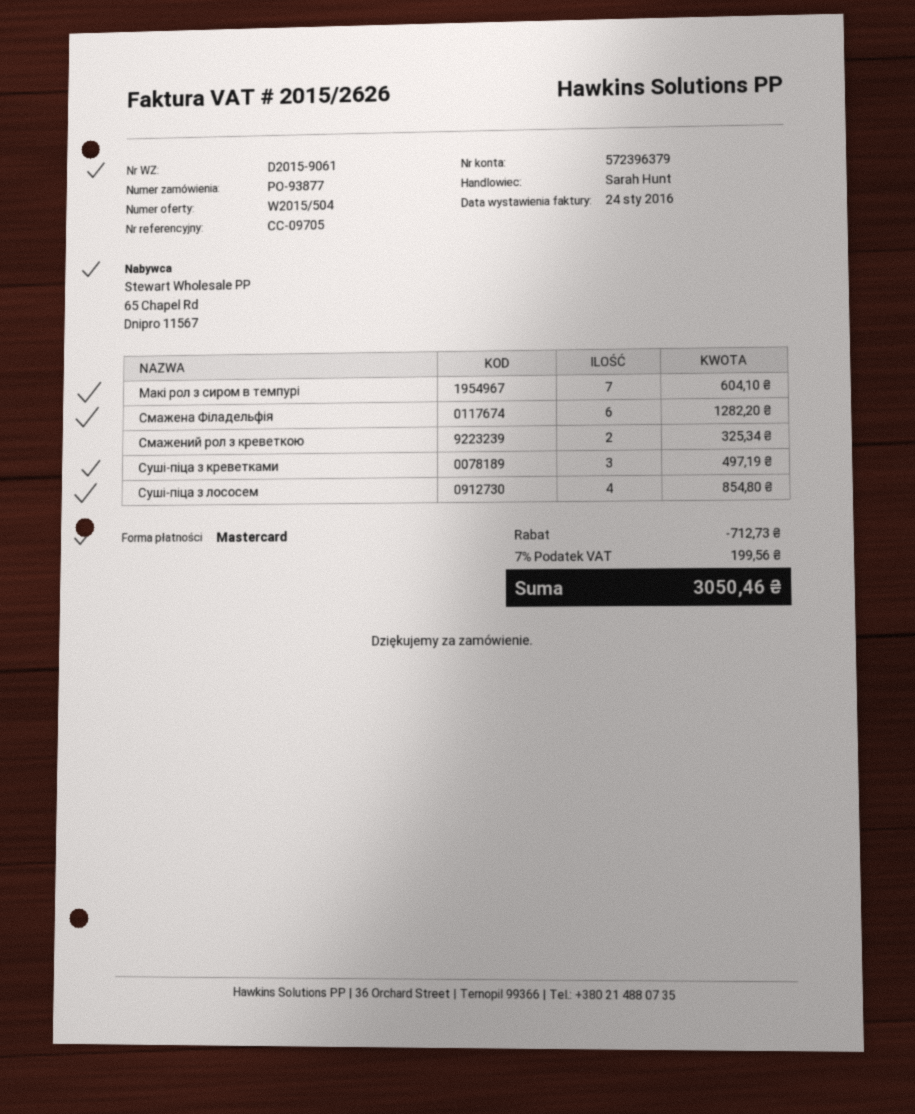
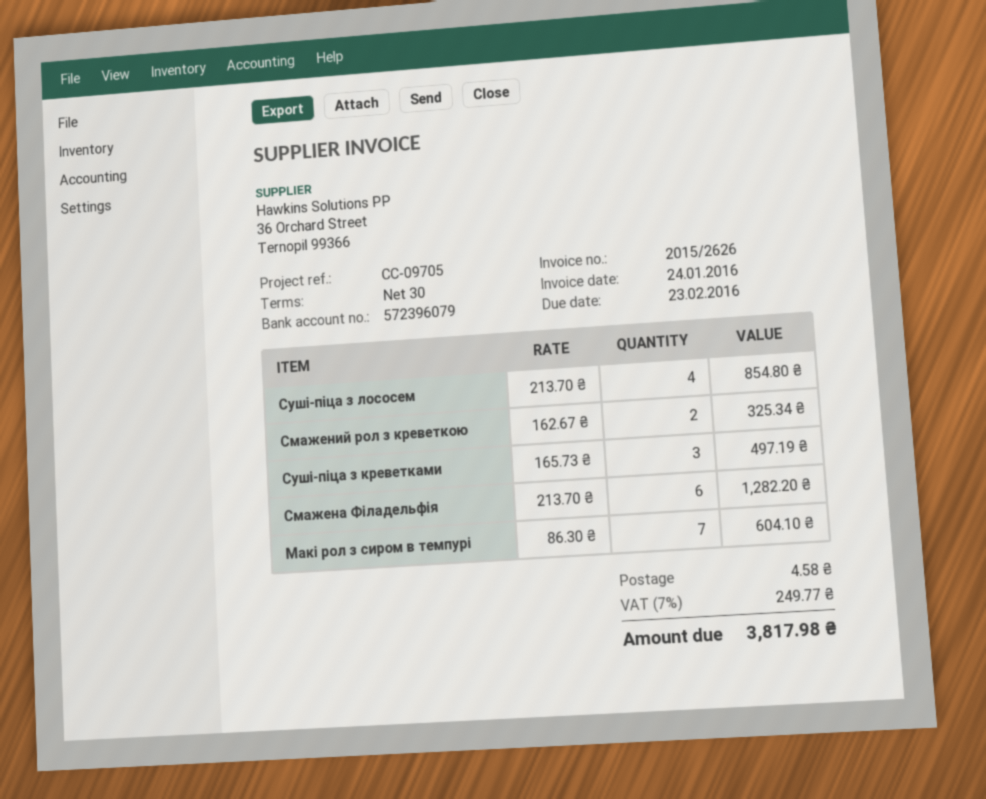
bank account: 572396379 -> 572396079
discount: 712.73 -> none
shipping: none -> 4.58
tax: 7% = 199.56 -> 7% = 249.77
total: 3050.46 -> 3817.98

